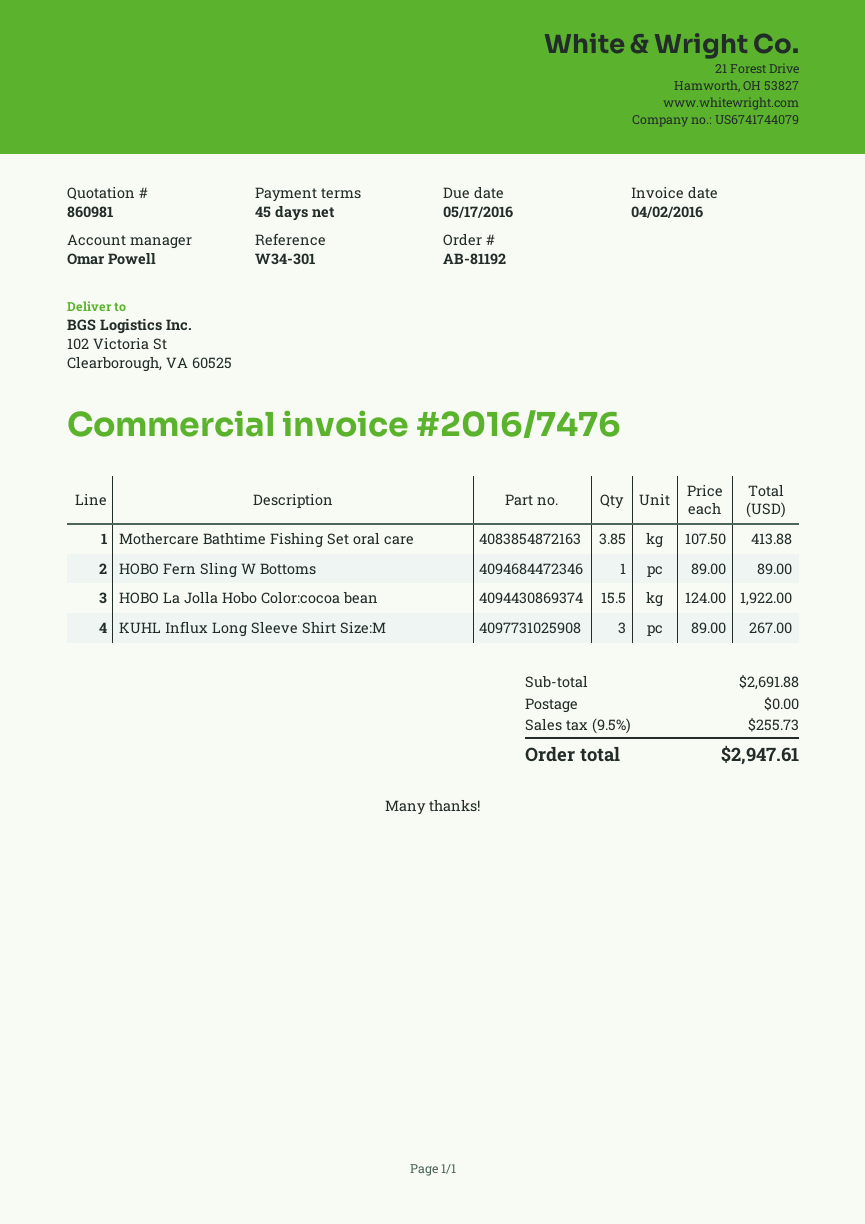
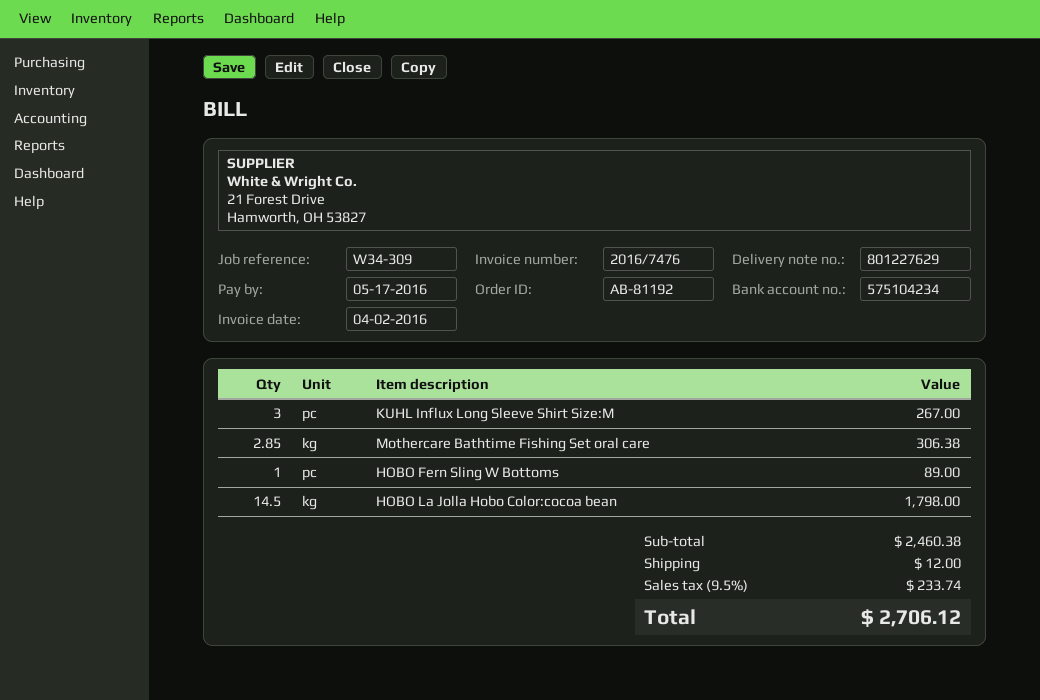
reference: W34-301 -> W34-309
Mothercare Bathtime Fishing Set oral care: 3.85 for 413.88 -> 2.85 for 306.38
HOBO La Jolla Hobo Color:cocoa bean: 15.5 for 1922.00 -> 14.5 for 1798.00
subtotal: 2691.88 -> 2460.38
shipping: 0.00 -> 12.00
tax: 9.5% = 255.73 -> 9.5% = 233.74
total: 2947.61 -> 2706.12

